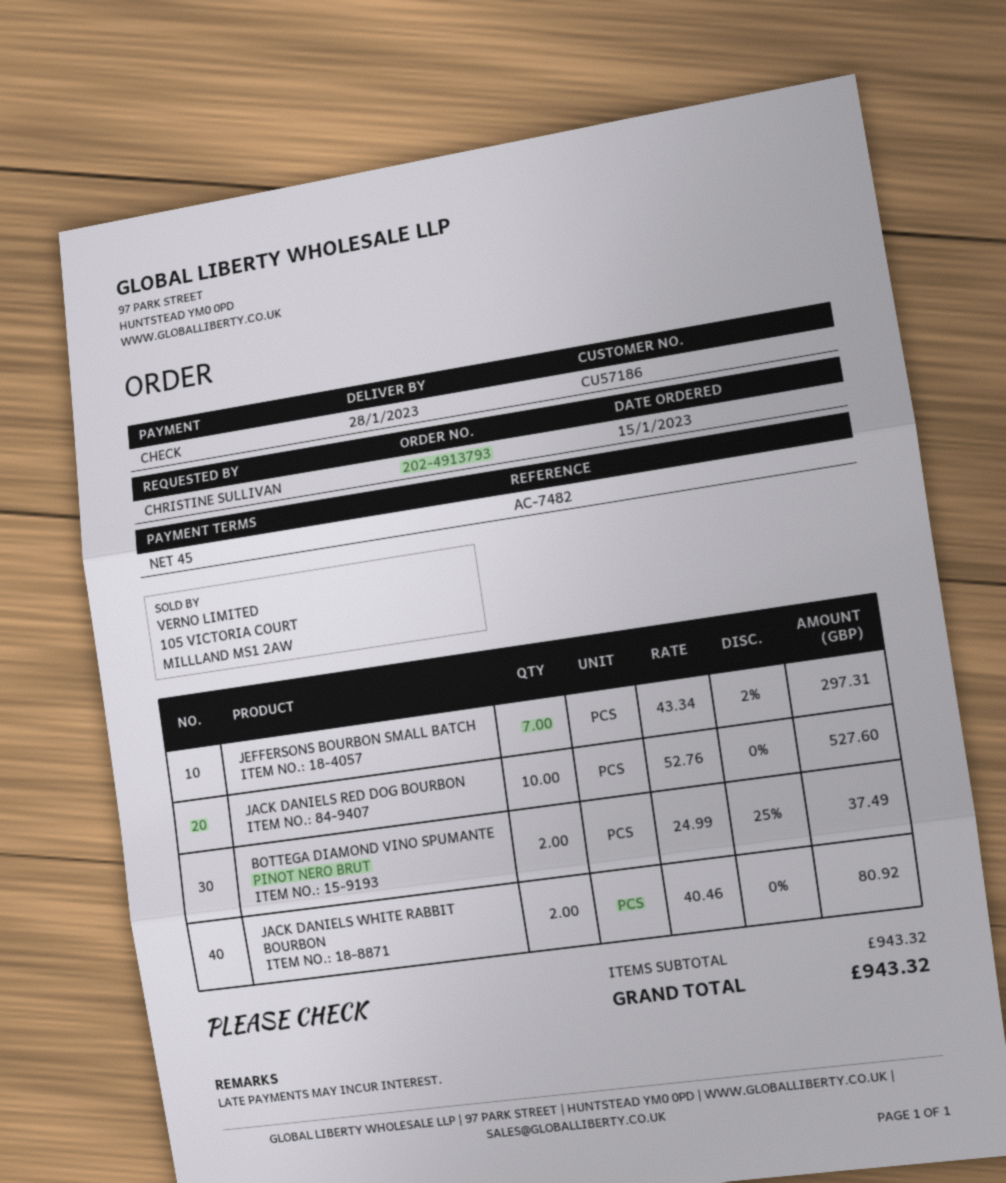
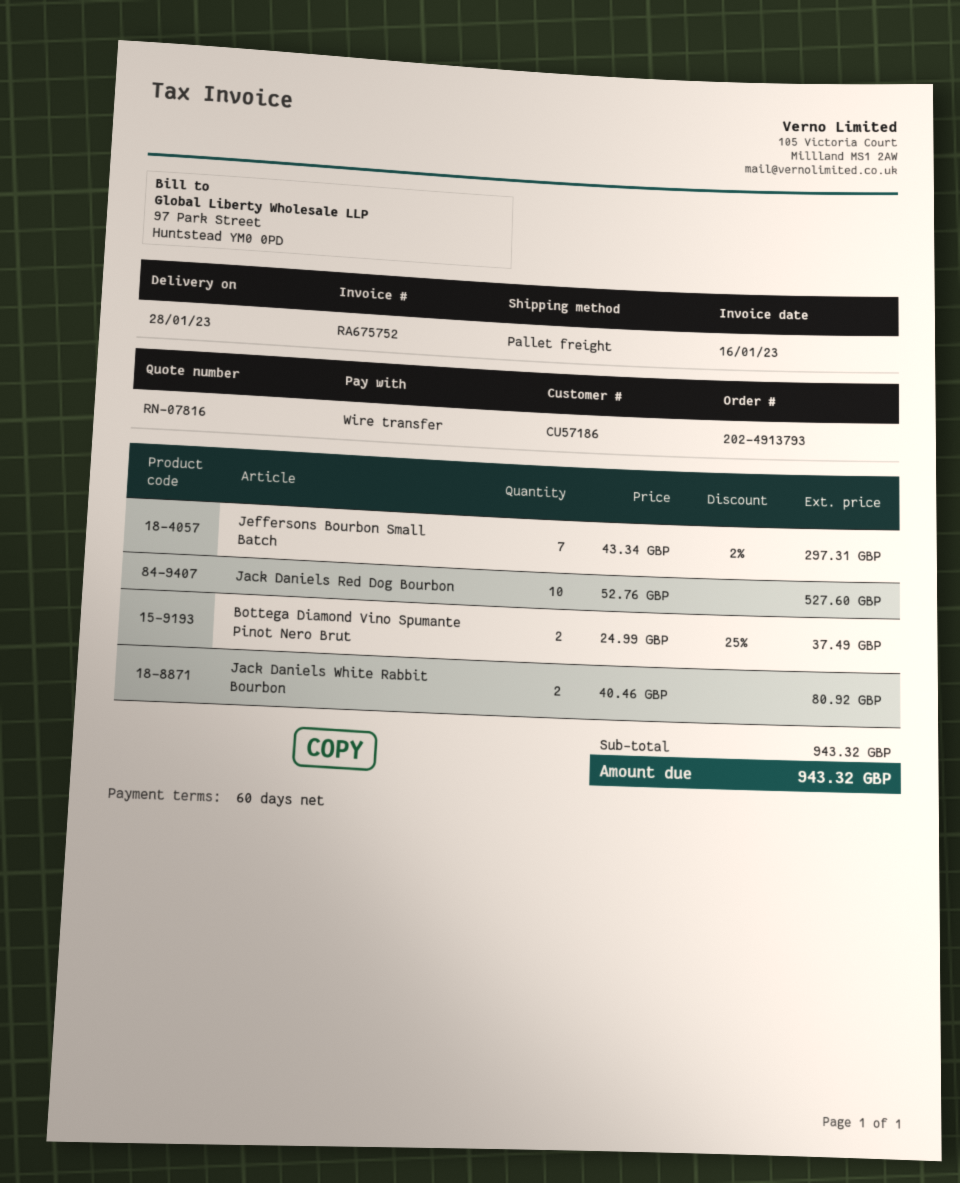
payment terms: 45 days -> 60 days
payment method: cheque -> bank transfer

